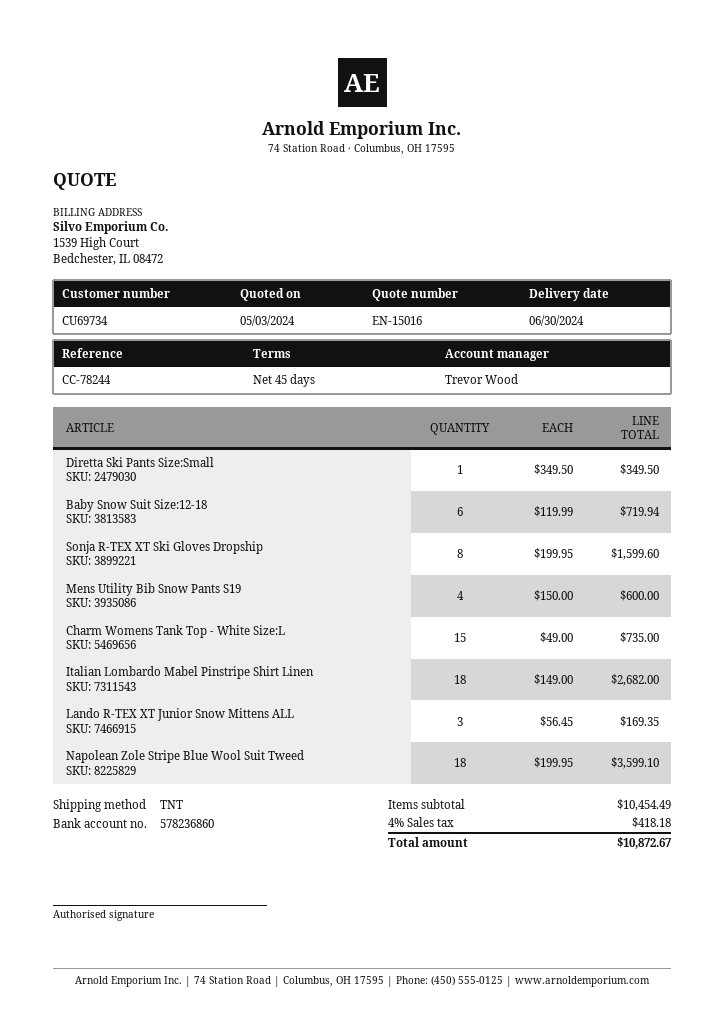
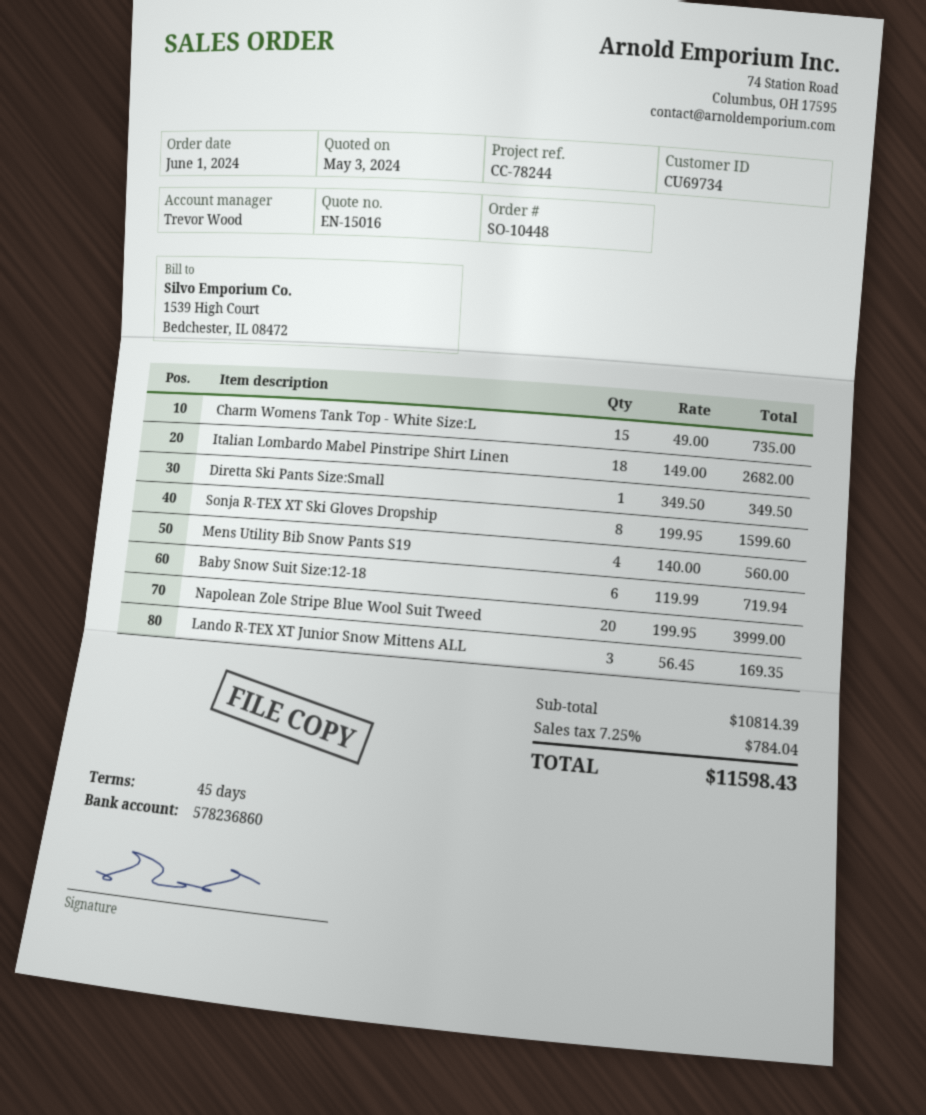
Mens Utility Bib Snow Pants S19: 4 x 150.00 = 600.00 -> 4 x 140.00 = 560.00
Napolean Zole Stripe Blue Wool Suit Tweed: 18 x 199.95 = 3599.10 -> 20 x 199.95 = 3999.00
subtotal: 10454.49 -> 10814.39
tax: 4% = 418.18 -> 7.25% = 784.04
total: 10872.67 -> 11598.43

